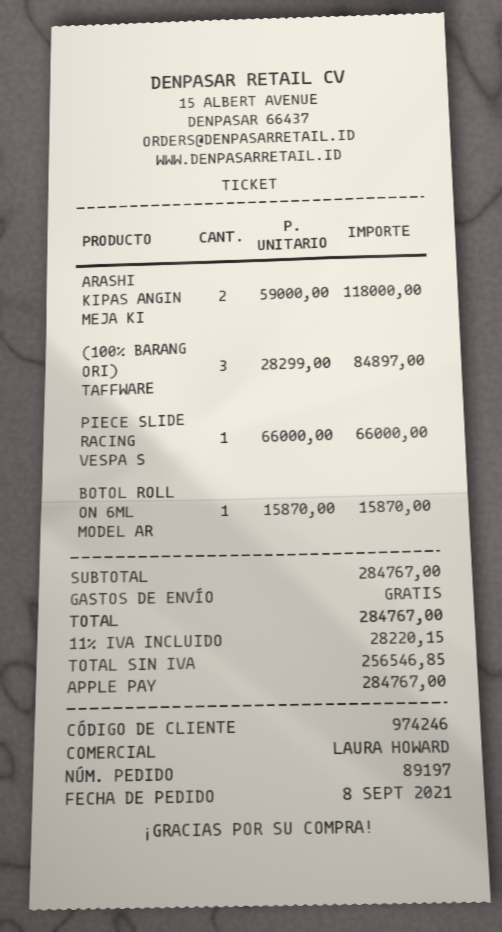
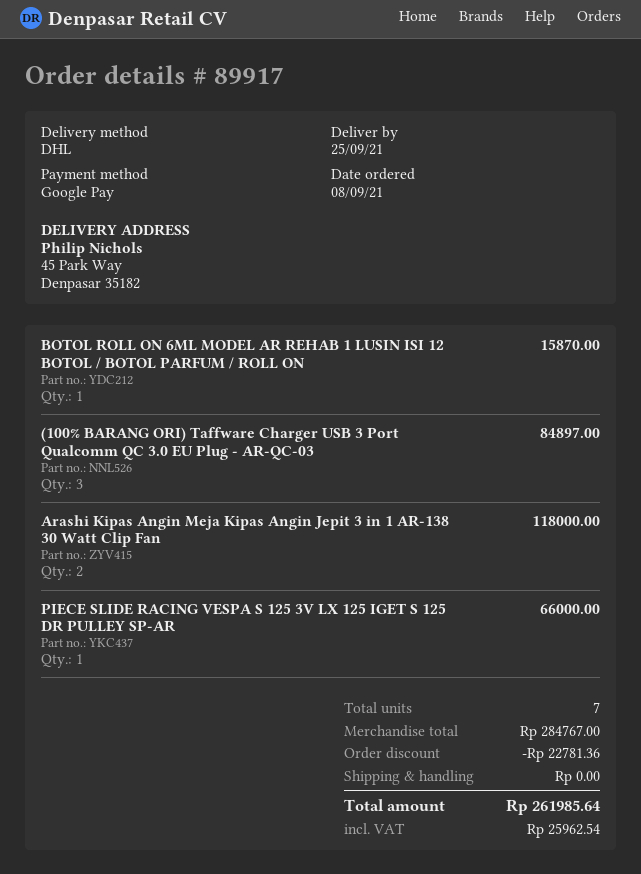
order number: 89197 -> 89917
payment method: Apple Pay -> Google Pay
discount: none -> 22781.36
tax: 28220.15 -> 25962.54
total: 284767.00 -> 261985.64

